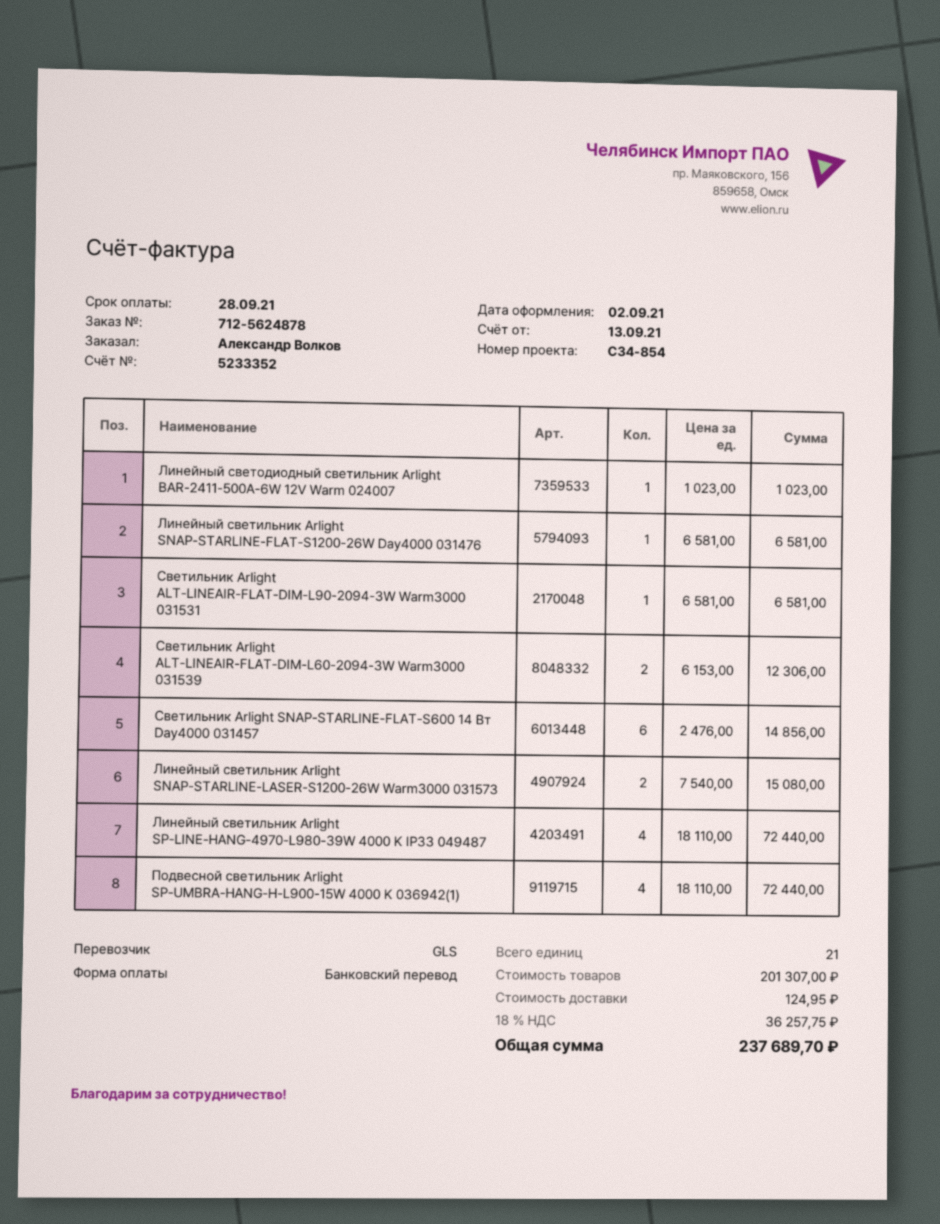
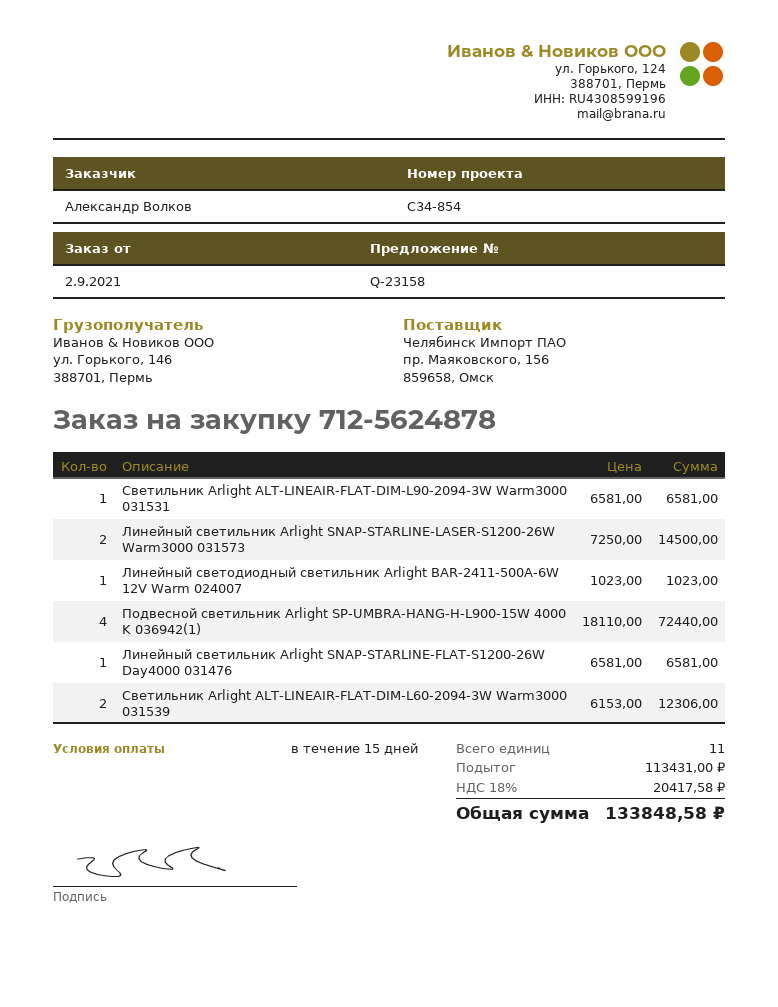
Светильник Arlight SNAP-STARLINE-FLAT-S600 14 Вт Day4000 031457: 6 x 2476.00 = 14856.00 -> none
Линейный светильник Arlight SNAP-STARLINE-LASER-S1200-26W Warm3000 031573: 2 x 7540.00 = 15080.00 -> 2 x 7250.00 = 14500.00
Линейный светильник Arlight SP-LINE-HANG-4970-L980-39W 4000 K IP33 049487: 4 x 18110.00 = 72440.00 -> none
total quantity: 21 -> 11
subtotal: 201307.00 -> 113431.00
shipping: 124.95 -> none
tax: 18% = 36257.75 -> 18% = 20417.58
total: 237689.70 -> 133848.58

